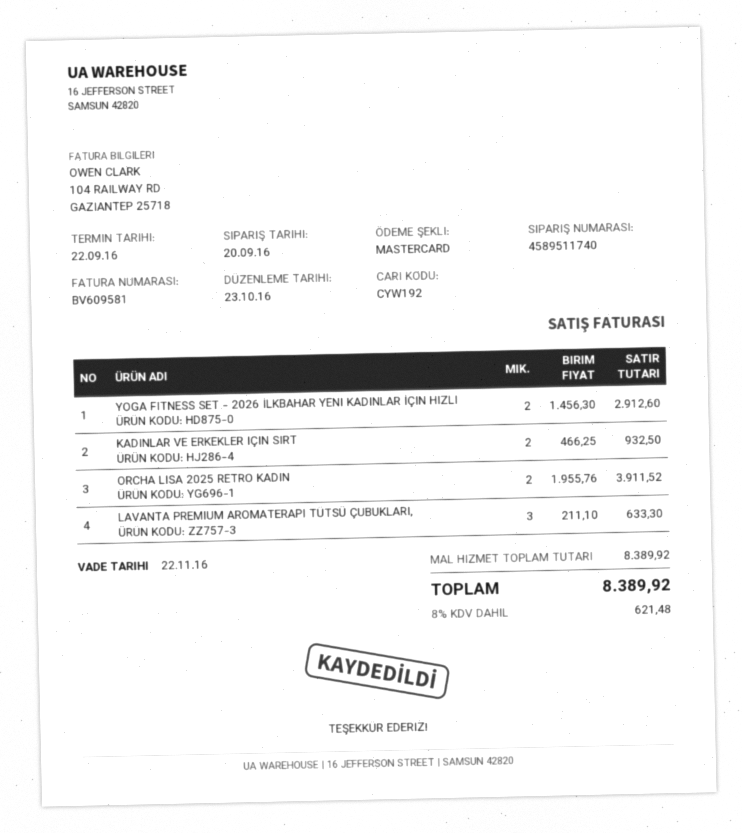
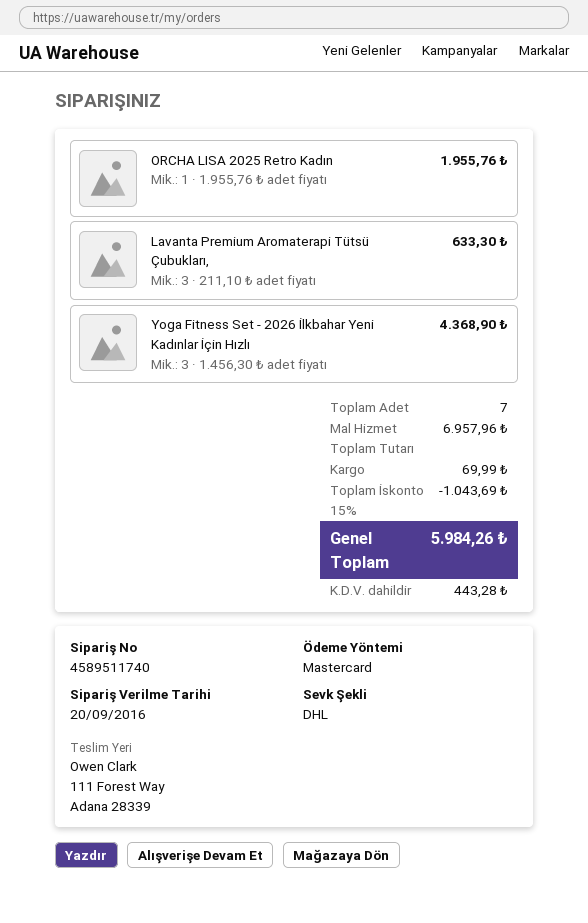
YOGA FITNESS SET - 2026 İLKBAHAR YENI KADINLAR İÇIN HIZLI: 2 x 1456.30 = 2912.60 -> 3 x 1456.30 = 4368.90
KADINLAR VE ERKEKLER IÇIN SIRT: 2 x 466.25 = 932.50 -> none
ORCHA LISA 2025 RETRO KADIN: 2 x 1955.76 = 3911.52 -> 1 x 1955.76 = 1955.76
subtotal: 8389.92 -> 6957.96
discount: none -> 15% = 1043.69
shipping: none -> 69.99
tax: 621.48 -> 443.28
total: 8389.92 -> 5984.26

